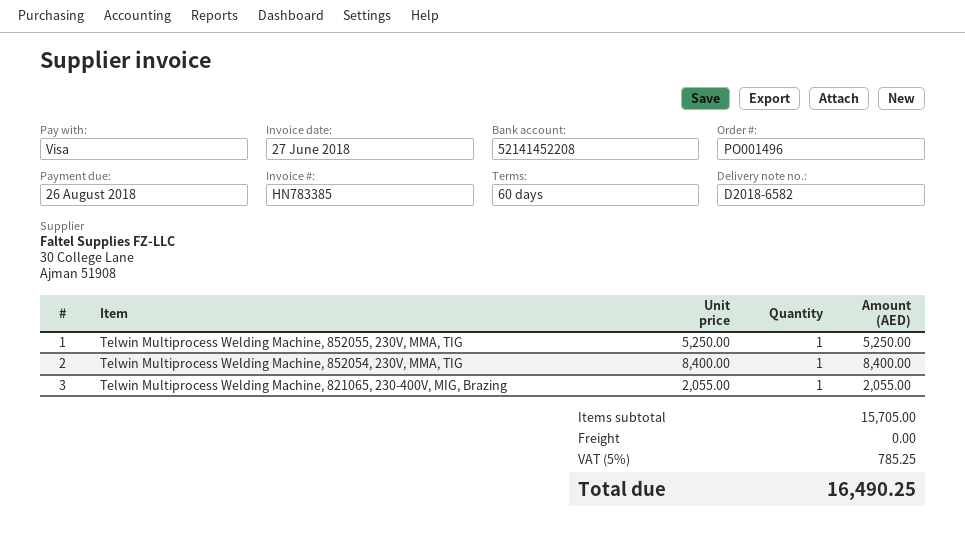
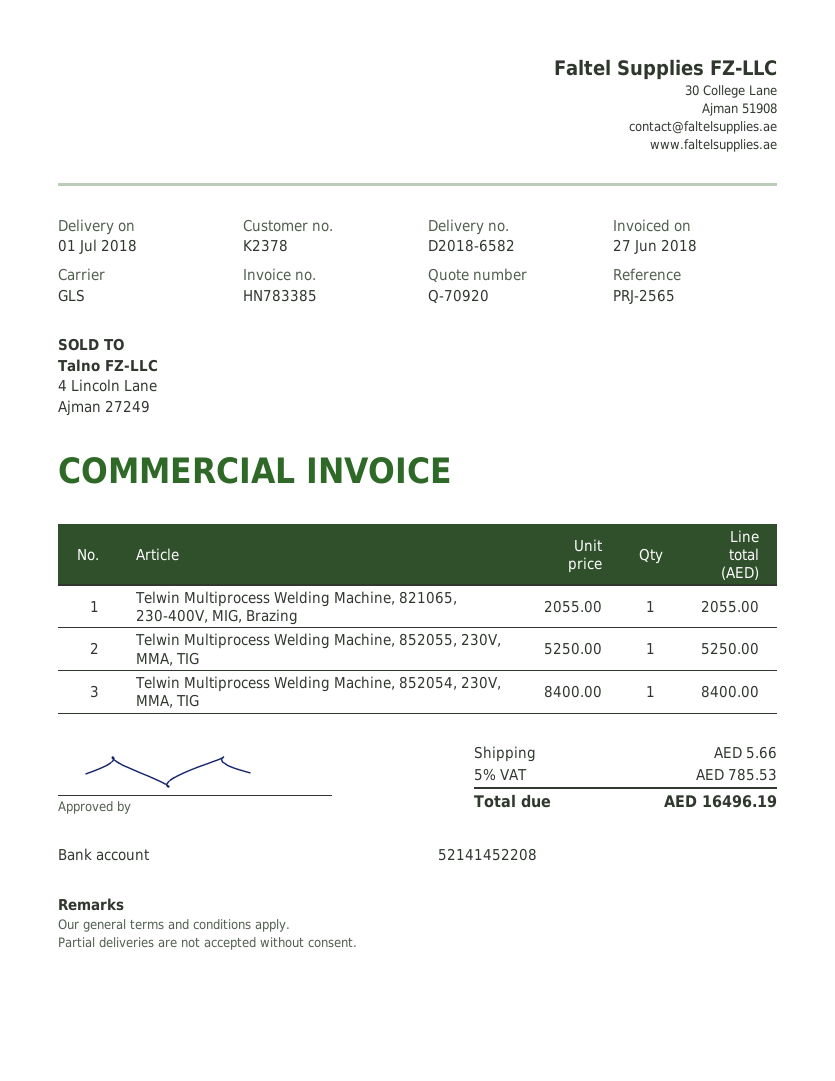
shipping: 0.00 -> 5.66
tax: 5% = 785.25 -> 5% = 785.53
total: 16490.25 -> 16496.19

